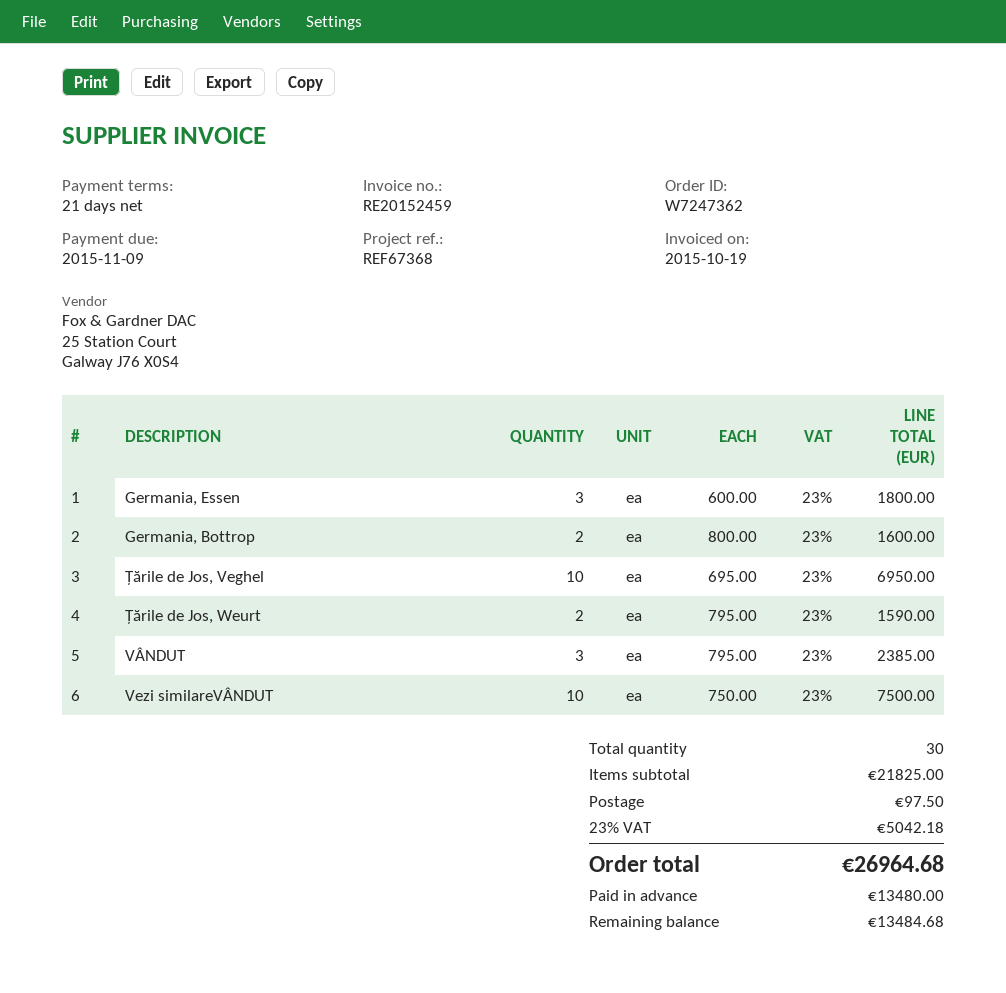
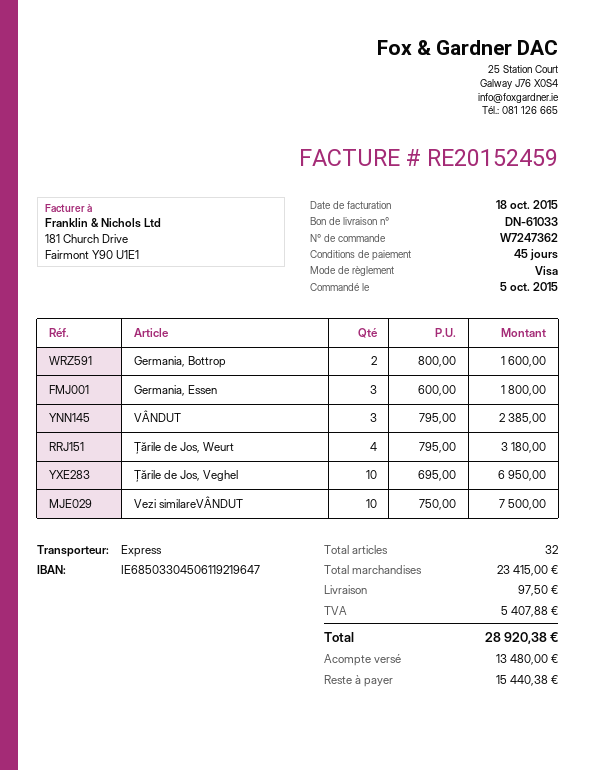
invoice date: 2015-10-19 -> 2015-10-18
payment terms: 21 days -> 45 days
Țările de Jos, Weurt: 2 x 795.00 = 1590.00 -> 4 x 795.00 = 3180.00
total quantity: 30 -> 32
subtotal: 21825.00 -> 23415.00
tax: 5042.18 -> 5407.88
total: 26964.68 -> 28920.38
balance: 13484.68 -> 15440.38

